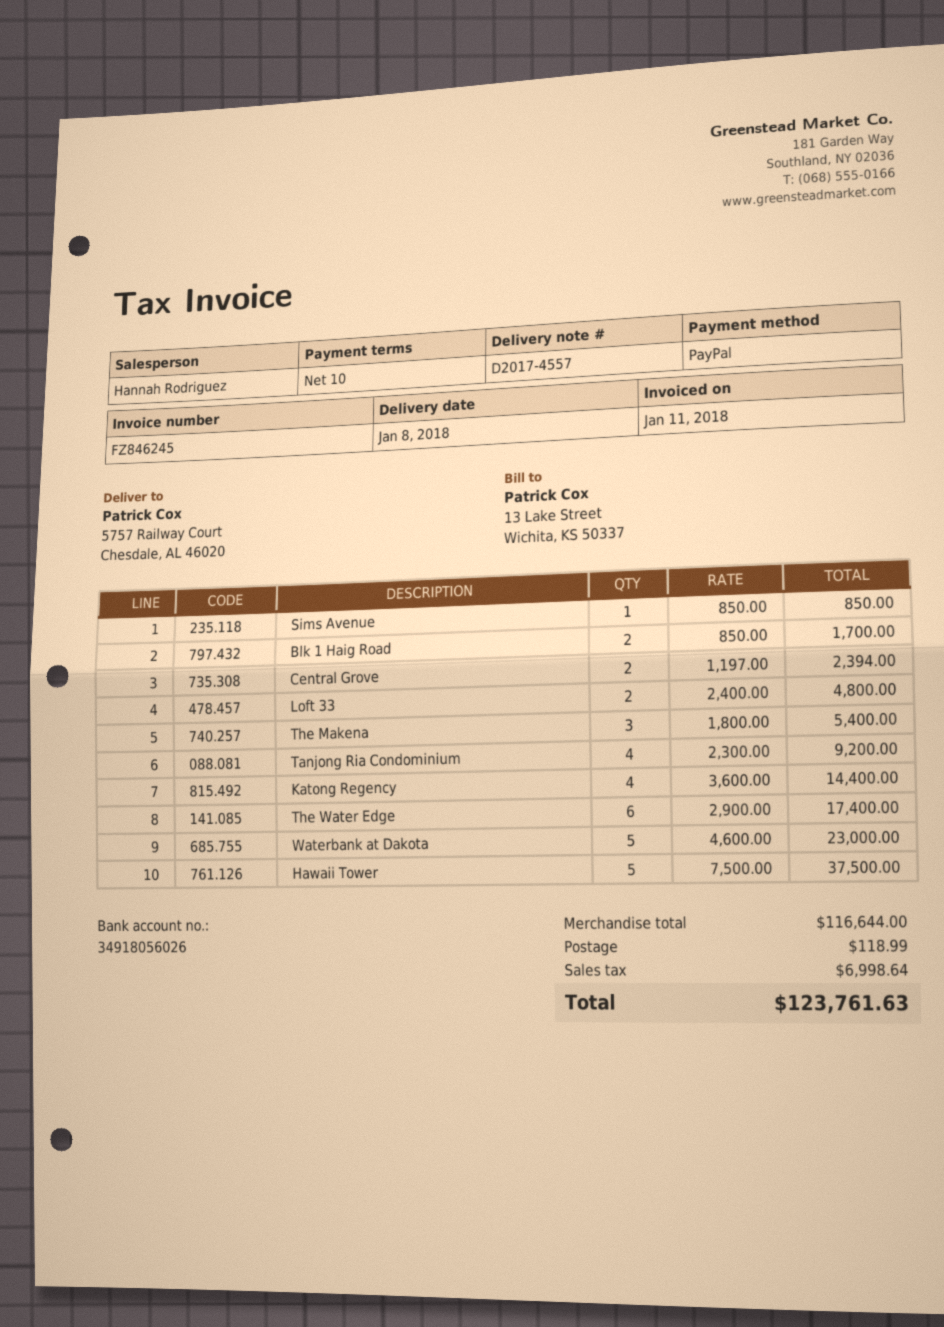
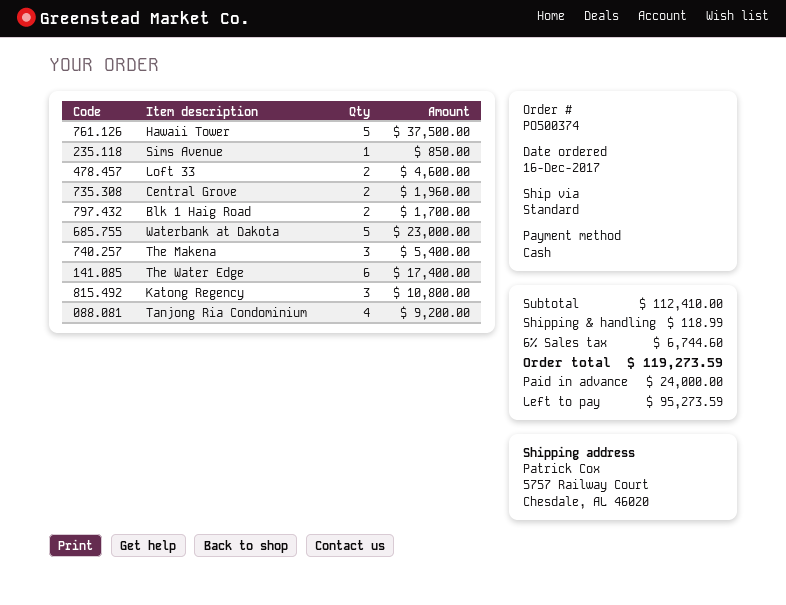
payment method: PayPal -> cash
Central Grove: 2 for 2394.00 -> 2 for 1960.00
Loft 33: 2 for 4800.00 -> 2 for 4600.00
Katong Regency: 4 for 14400.00 -> 3 for 10800.00
subtotal: 116644.00 -> 112410.00
tax: 6998.64 -> 6744.60
total: 123761.63 -> 119273.59

